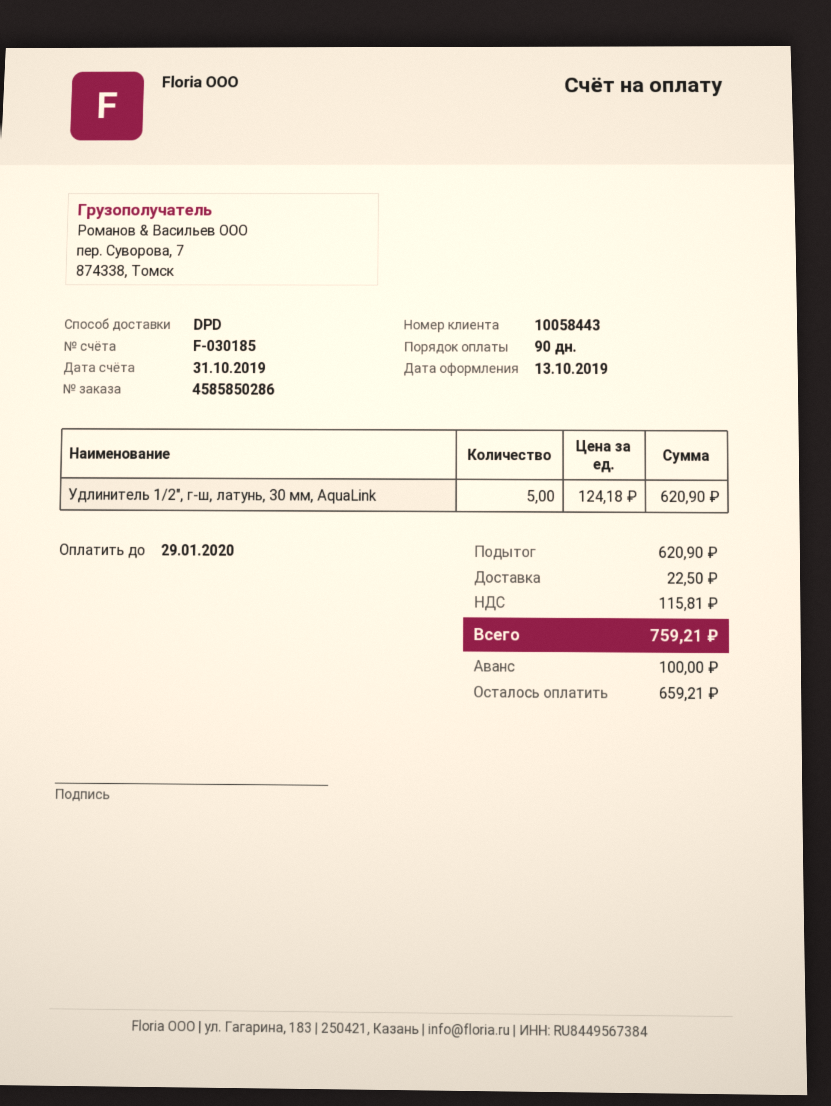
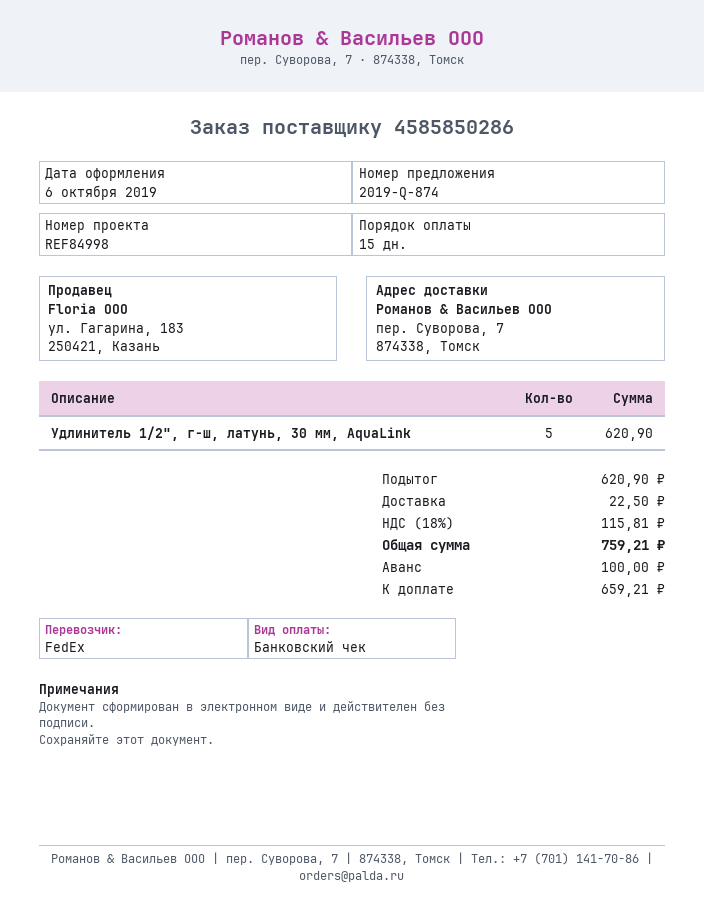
order date: 2019-10-13 -> 2019-10-06
payment terms: 90 days -> 15 days
shipping method: DPD -> FedEx

